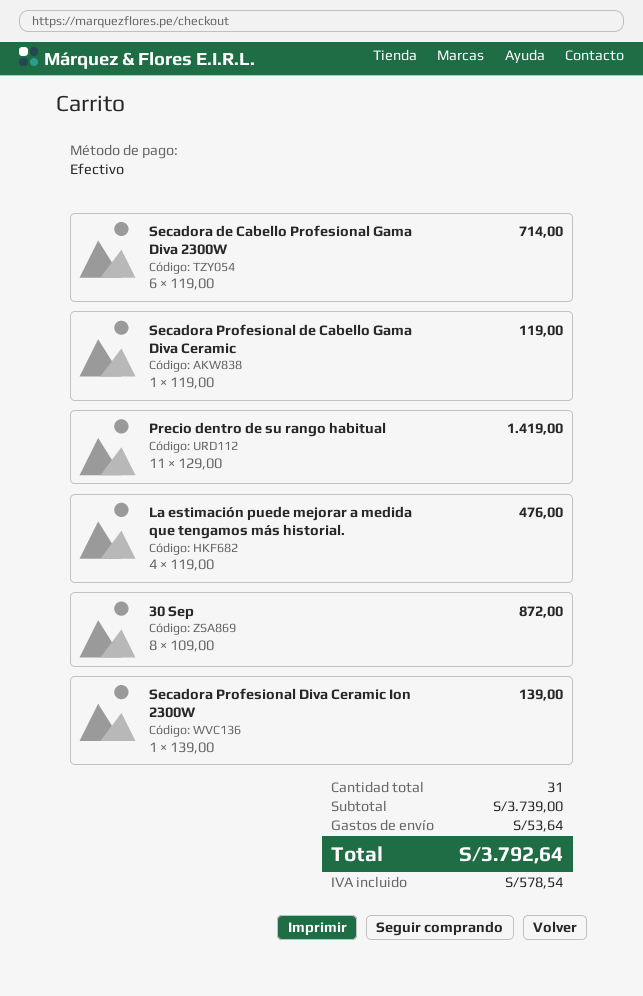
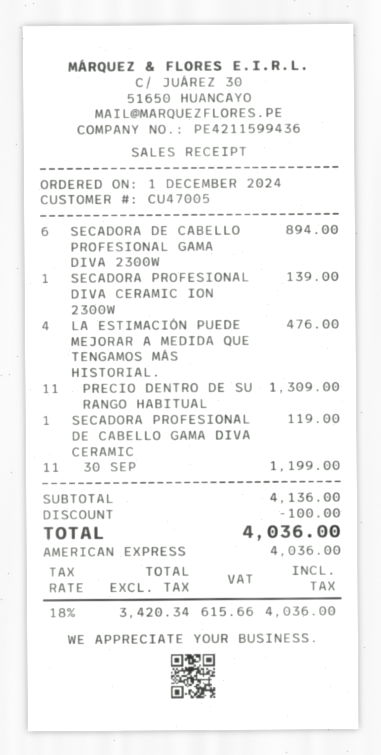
payment method: cash -> American Express
Secadora de Cabello Profesional Gama Diva 2300W: 6 for 714.00 -> 6 for 894.00
Precio dentro de su rango habitual: 11 for 1419.00 -> 11 for 1309.00
30 Sep: 8 for 872.00 -> 11 for 1199.00
subtotal: 3739.00 -> 4136.00
discount: none -> 100.00
shipping: 53.64 -> none
tax: 578.54 -> 615.66
total: 3792.64 -> 4036.00

